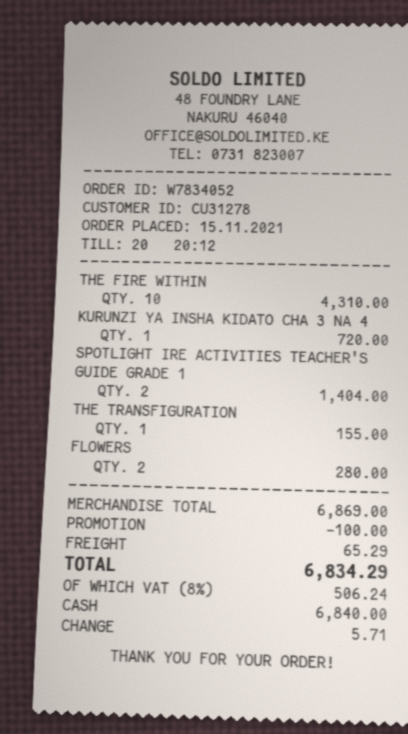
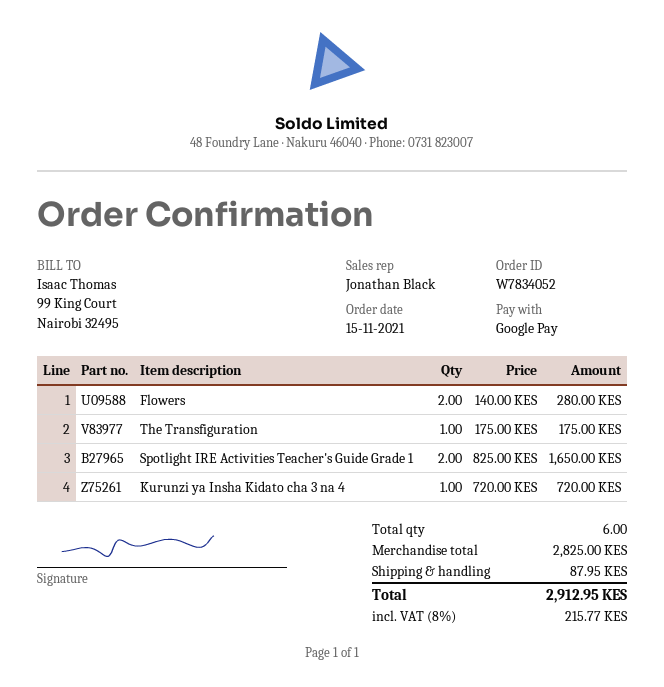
payment method: cash -> Google Pay
THE FIRE WITHIN: 10 for 4310.00 -> none
SPOTLIGHT IRE ACTIVITIES TEACHER'S GUIDE GRADE 1: 2 for 1404.00 -> 2 for 1650.00
THE TRANSFIGURATION: 1 for 155.00 -> 1 for 175.00
subtotal: 6869.00 -> 2825.00
discount: 100.00 -> none
shipping: 65.29 -> 87.95
tax: 8% = 506.24 -> 8% = 215.77
total: 6834.29 -> 2912.95

